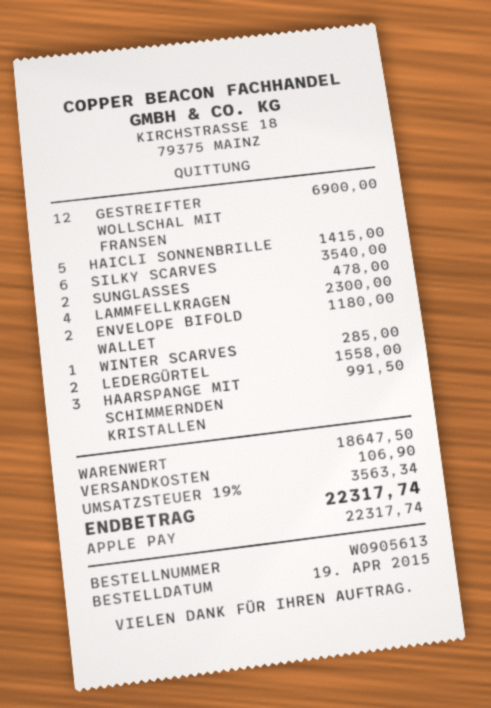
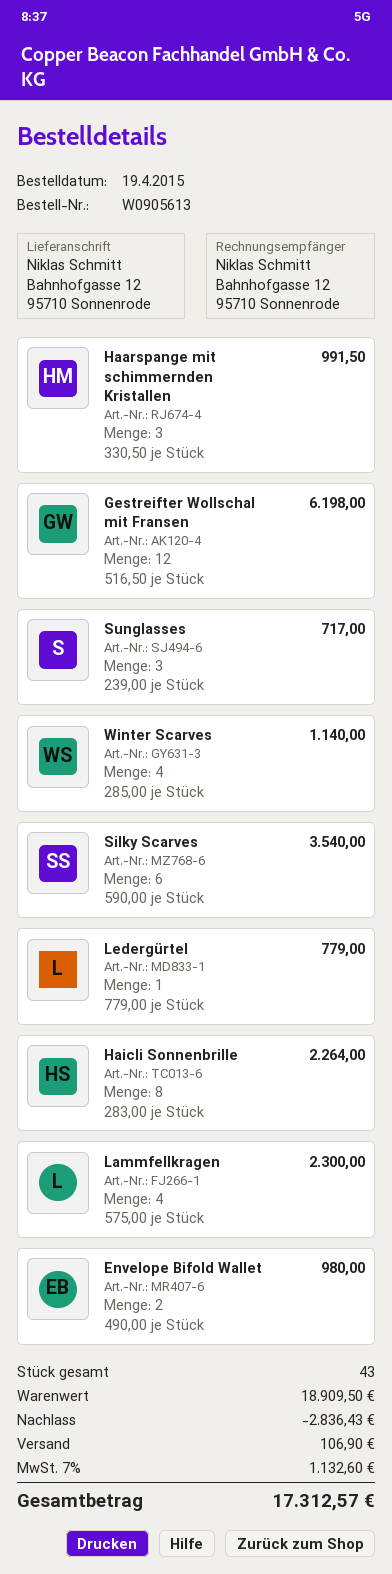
GESTREIFTER WOLLSCHAL MIT FRANSEN: 12 for 6900.00 -> 12 for 6198.00
HAICLI SONNENBRILLE: 5 for 1415.00 -> 8 for 2264.00
SUNGLASSES: 2 for 478.00 -> 3 for 717.00
ENVELOPE BIFOLD WALLET: 2 for 1180.00 -> 2 for 980.00
WINTER SCARVES: 1 for 285.00 -> 4 for 1140.00
LEDERGÜRTEL: 2 for 1558.00 -> 1 for 779.00
subtotal: 18647.50 -> 18909.50
discount: none -> 2836.43
tax: 19% = 3563.34 -> 7% = 1132.60
total: 22317.74 -> 17312.57

